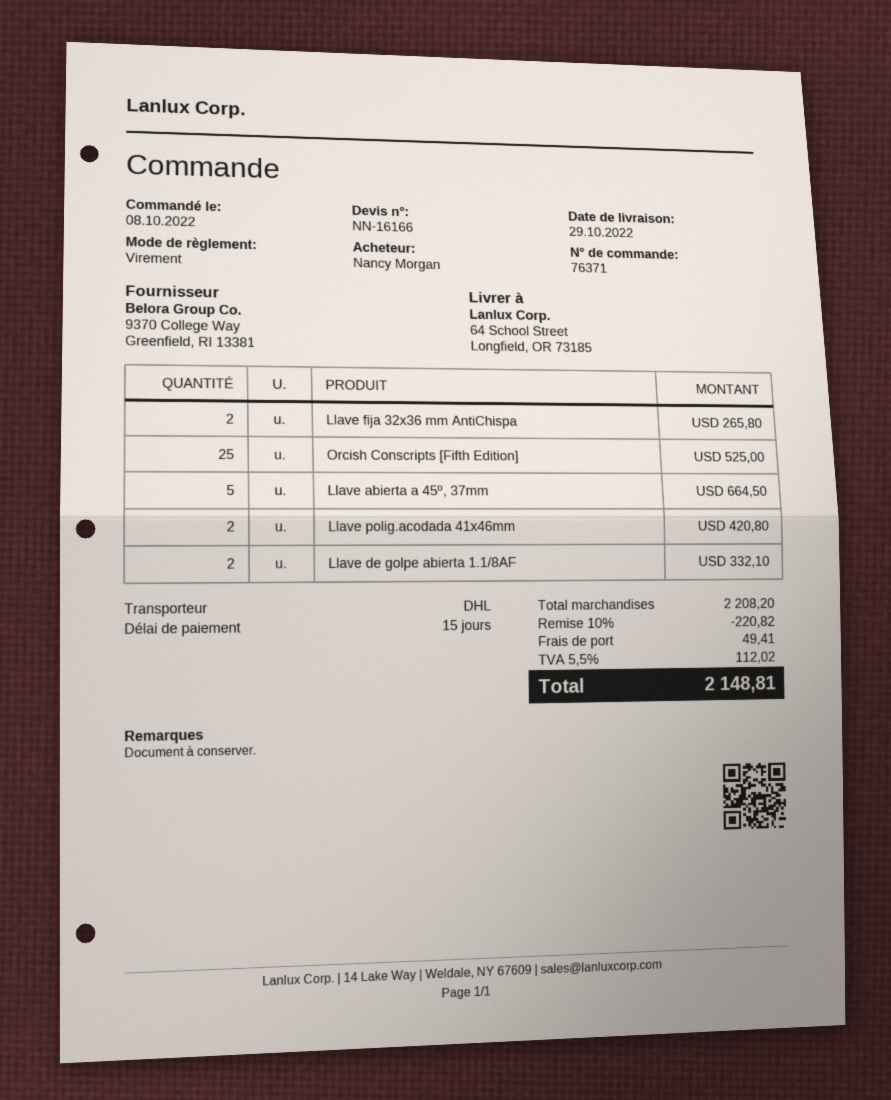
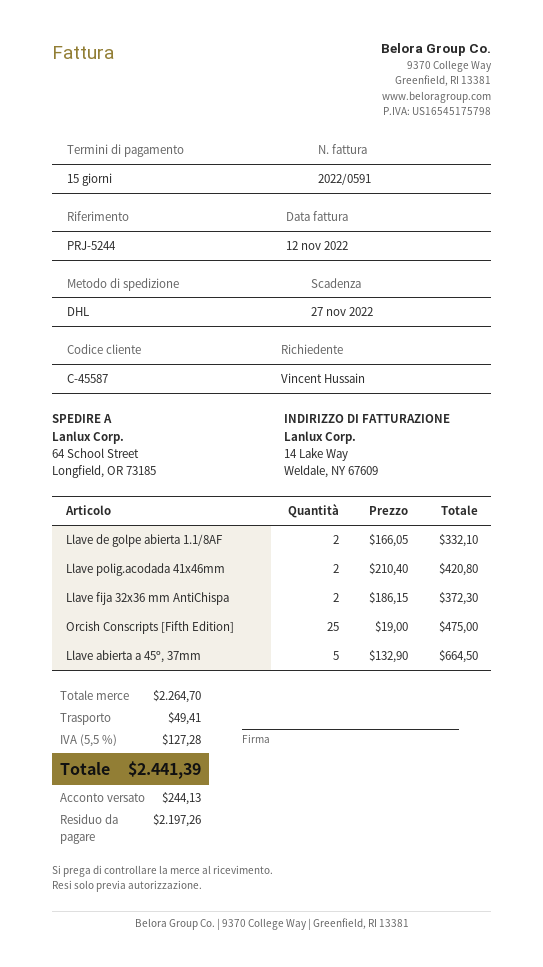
ordered by: Nancy Morgan -> Vincent Hussain
Llave fija 32x36 mm AntiChispa: 2 for 265.80 -> 2 for 372.30
Orcish Conscripts [Fifth Edition]: 25 for 525.00 -> 25 for 475.00
subtotal: 2208.20 -> 2264.70
discount: 10% = 220.82 -> none
tax: 5.5% = 112.02 -> 5.5% = 127.28
total: 2148.81 -> 2441.39

